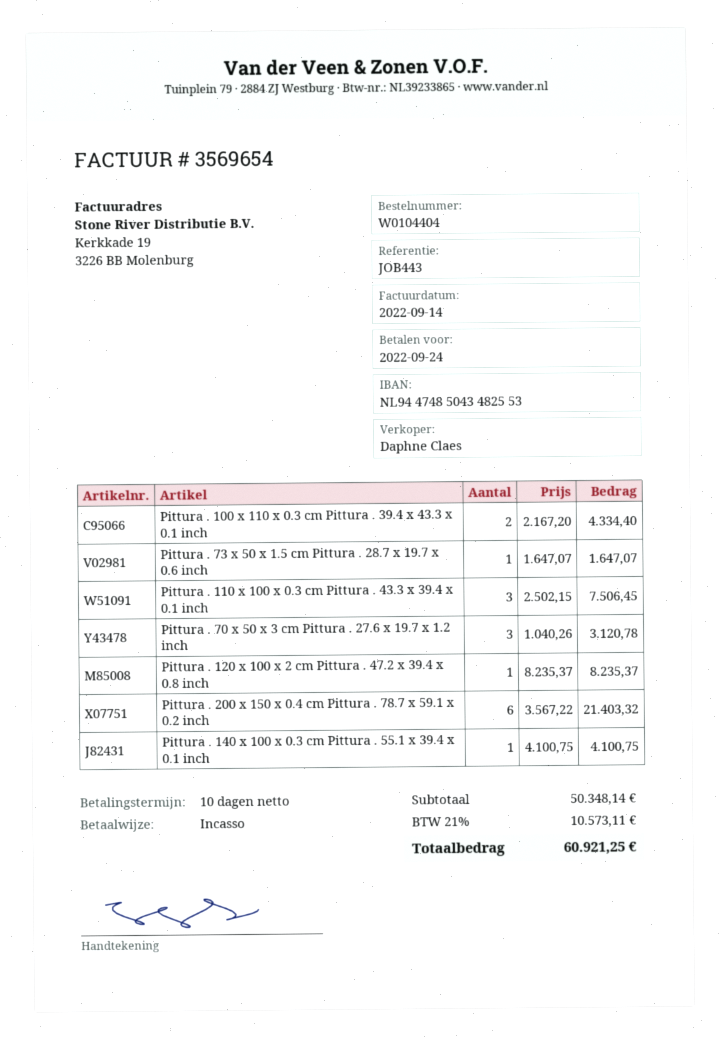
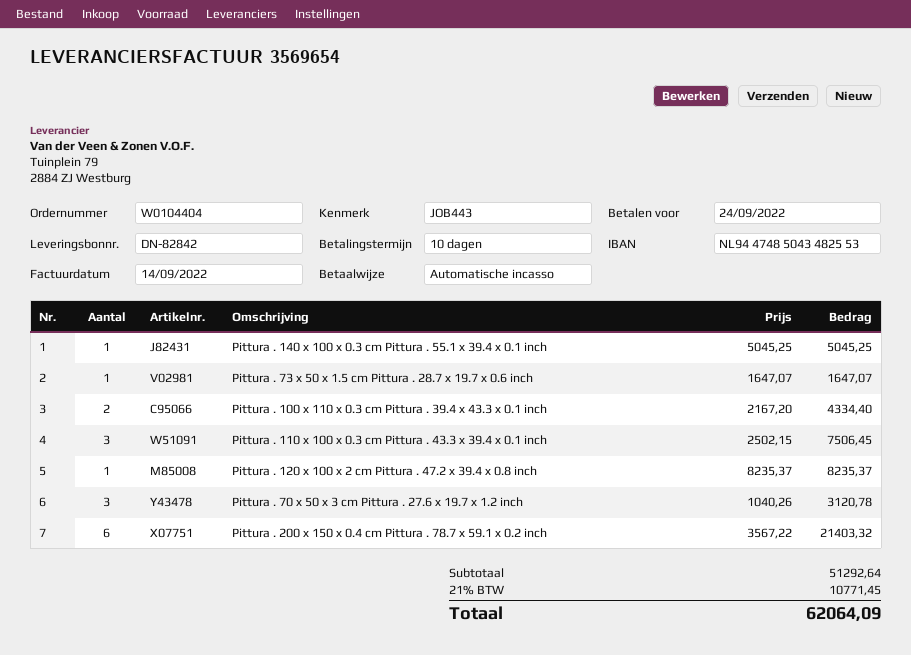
Pittura . 140 x 100 x 0.3 cm Pittura . 55.1 x 39.4 x 0.1 inch: 1 x 4100.75 = 4100.75 -> 1 x 5045.25 = 5045.25
subtotal: 50348.14 -> 51292.64
tax: 21% = 10573.11 -> 21% = 10771.45
total: 60921.25 -> 62064.09

